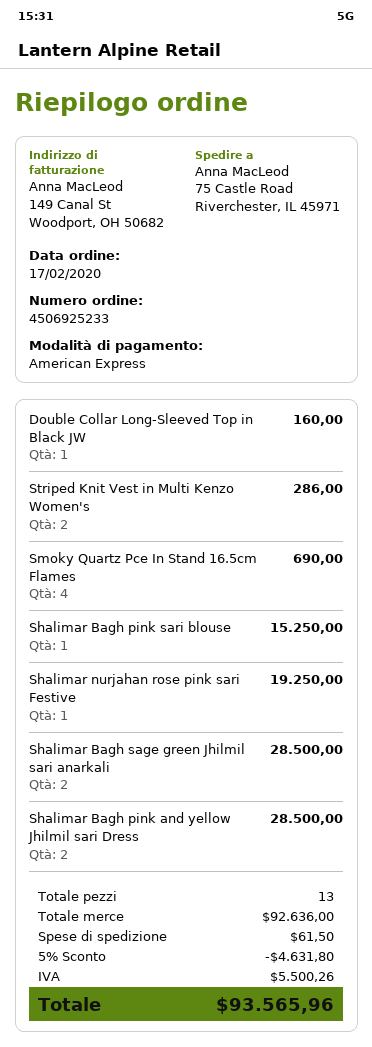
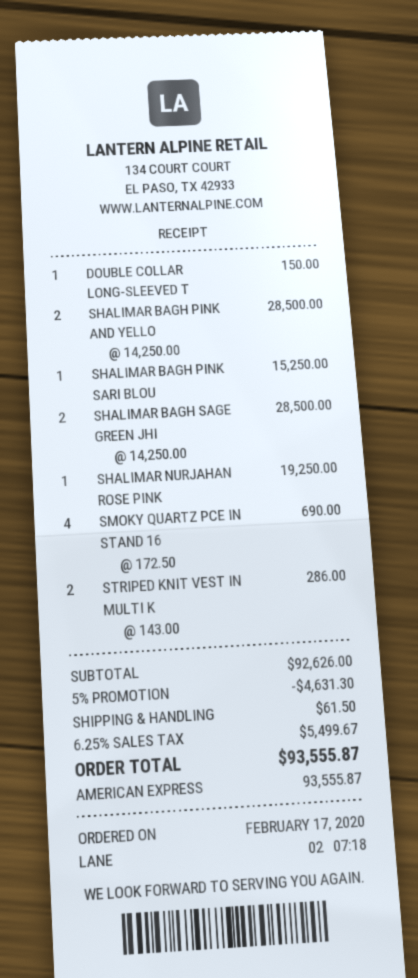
Double Collar Long-Sleeved Top in Black JW: 1 for 160.00 -> 1 for 150.00
subtotal: 92636.00 -> 92626.00
discount: 5% = 4631.80 -> 5% = 4631.30
tax: 5500.26 -> 5499.67
total: 93565.96 -> 93555.87

